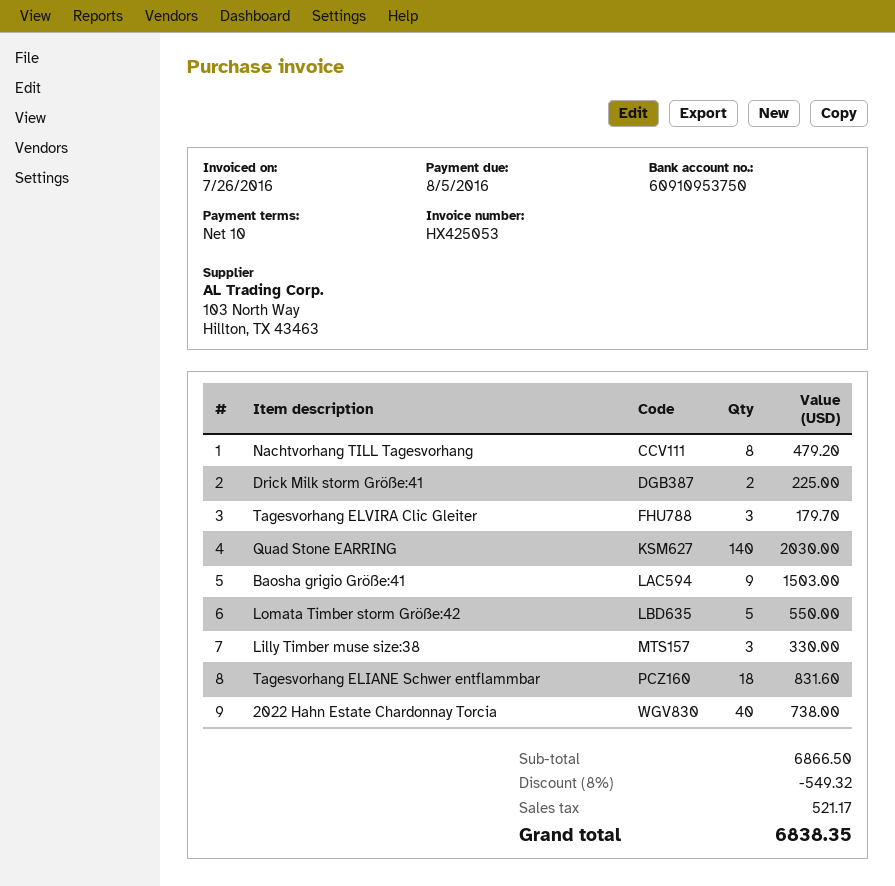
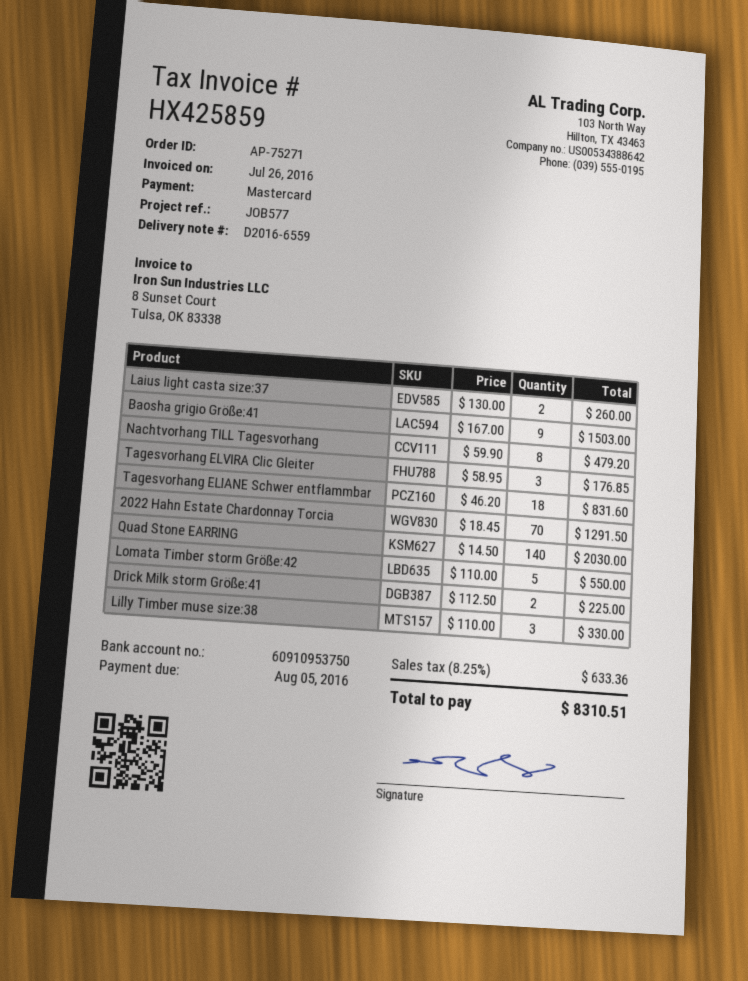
invoice number: HX425053 -> HX425859
Tagesvorhang ELVIRA Clic Gleiter: 3 for 179.70 -> 3 for 176.85
2022 Hahn Estate Chardonnay Torcia: 40 for 738.00 -> 70 for 1291.50
Laius light casta size:37: none -> 2 for 260.00
discount: 8% = 549.32 -> none
tax: 521.17 -> 633.36
total: 6838.35 -> 8310.51

